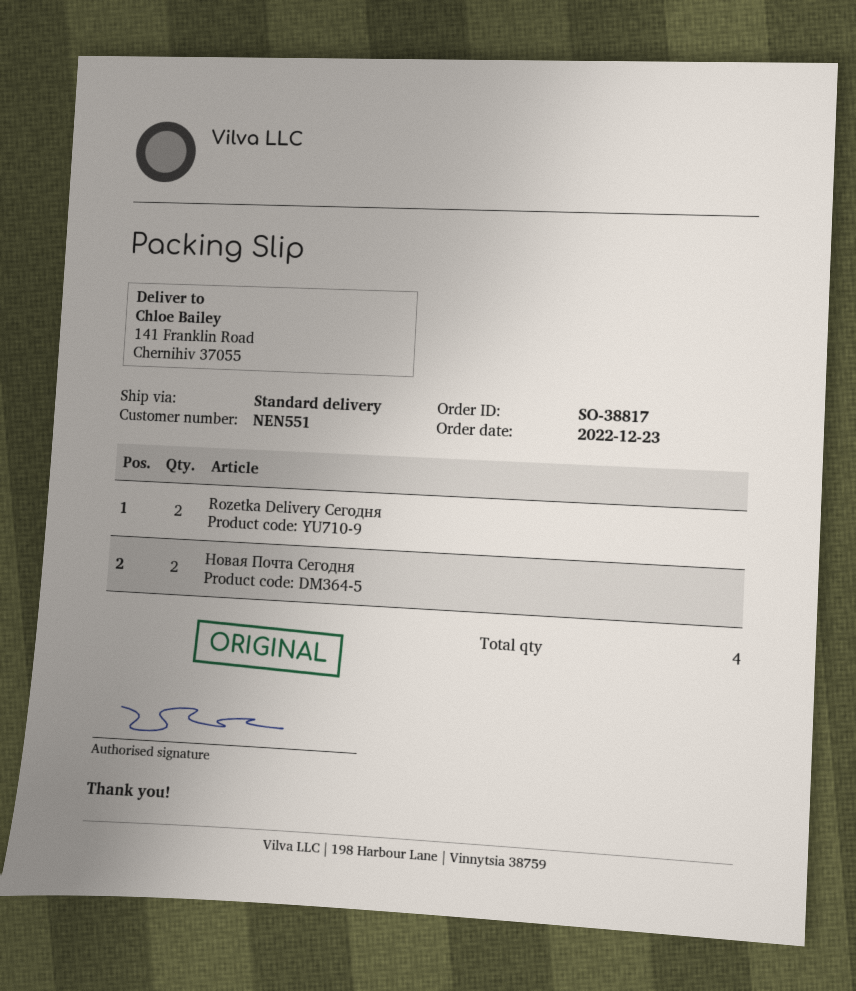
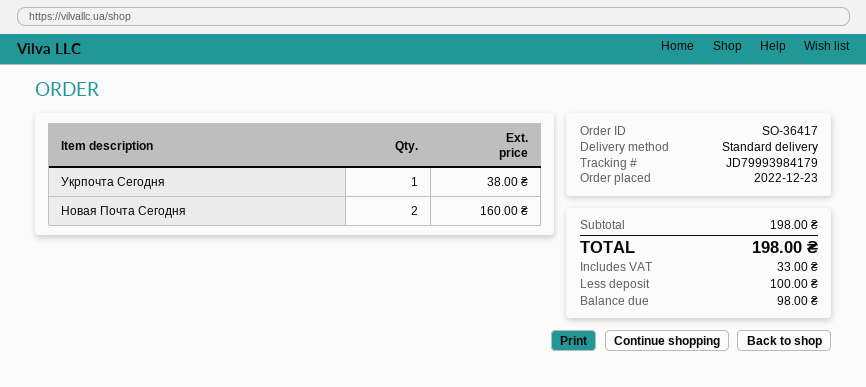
order number: SO-38817 -> SO-36417
Rozetka Delivery Сегодня: 2 -> none
Укрпочта Сегодня: none -> 1

